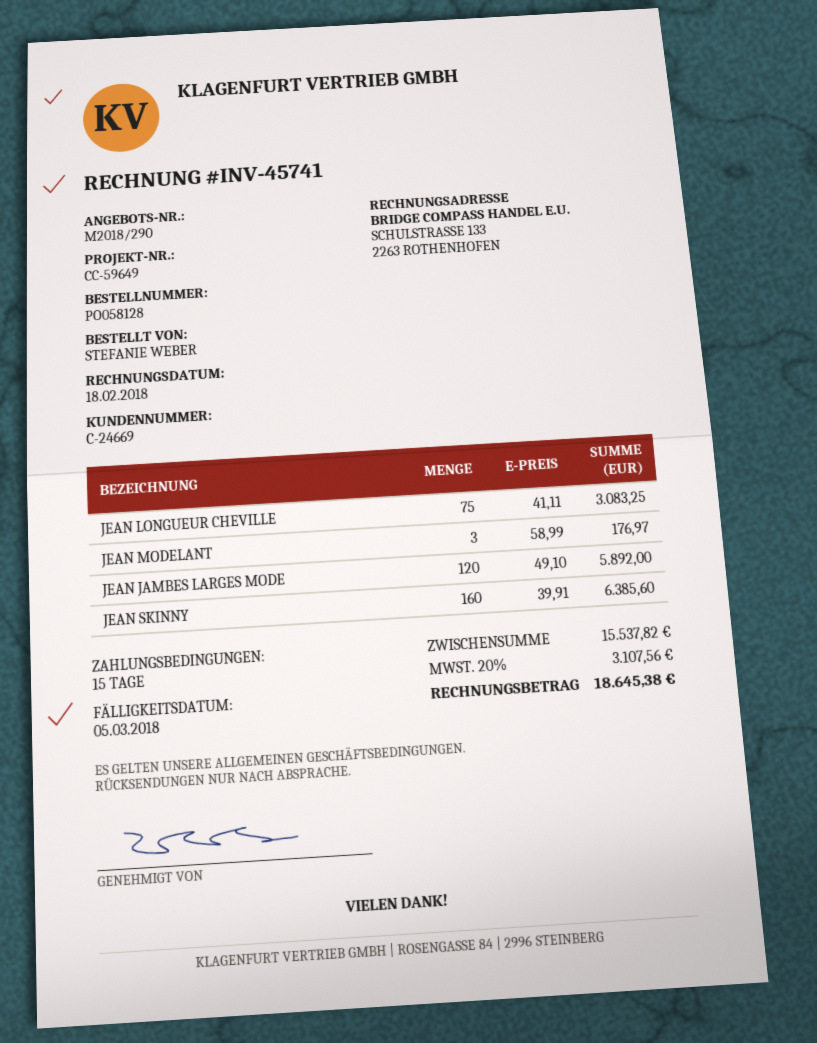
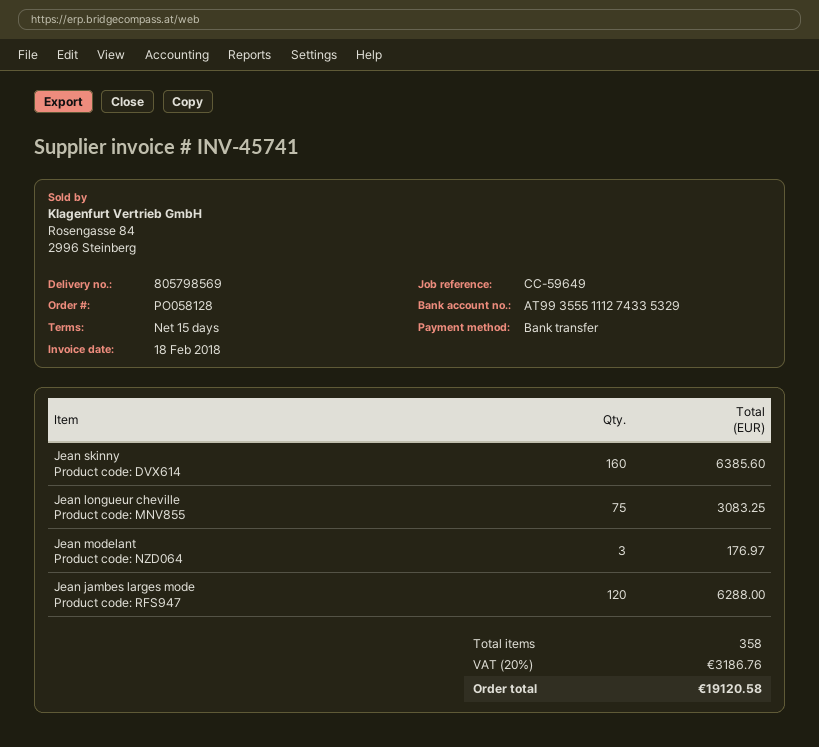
JEAN JAMBES LARGES MODE: 120 for 5892.00 -> 120 for 6288.00
tax: 20% = 3107.56 -> 20% = 3186.76
total: 18645.38 -> 19120.58

